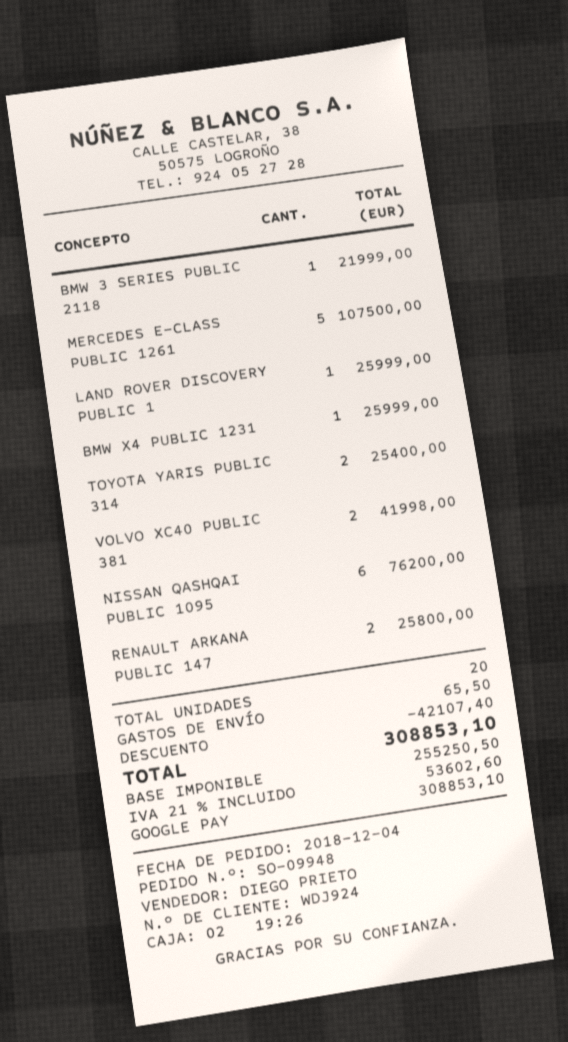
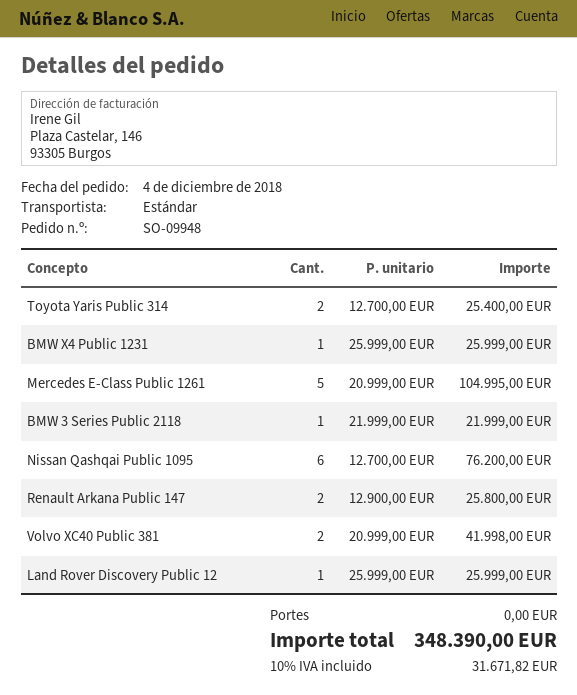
MERCEDES E-CLASS PUBLIC 1261: 5 for 107500.00 -> 5 for 104995.00
discount: 42107.40 -> none
shipping: 65.50 -> 0.00
tax: 21% = 53602.60 -> 10% = 31671.82
total: 308853.10 -> 348390.00

